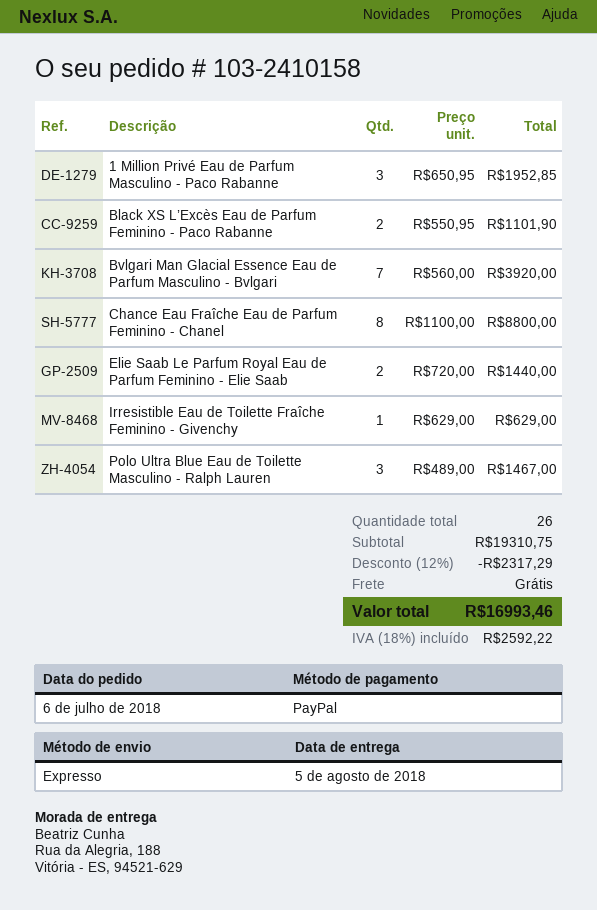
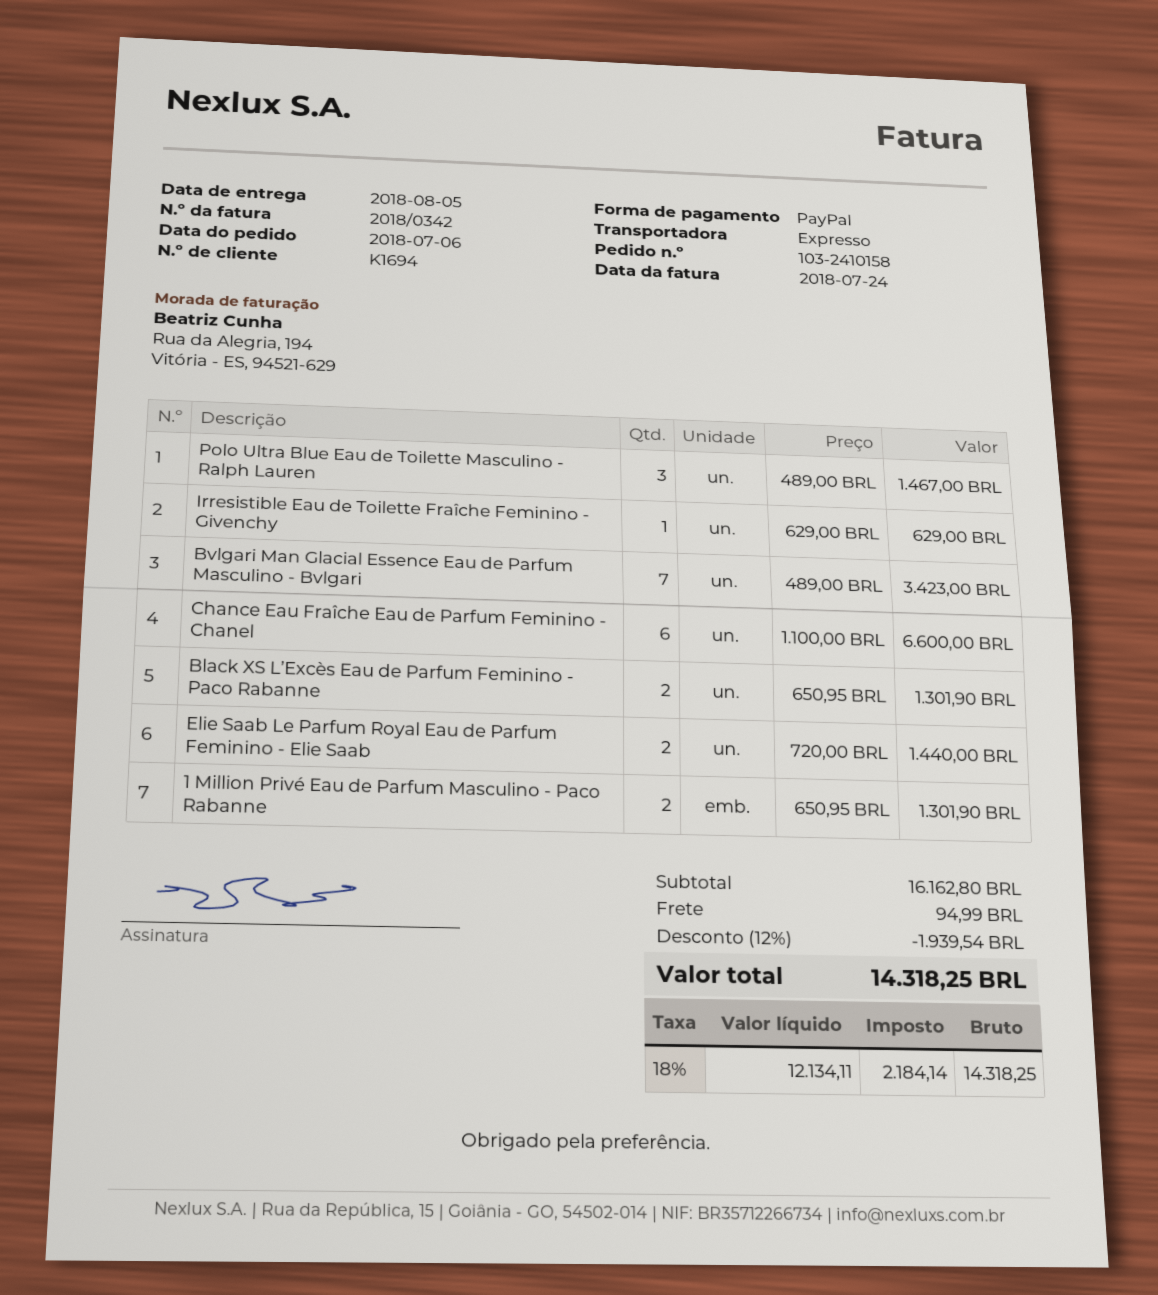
1 Million Privé Eau de Parfum Masculino - Paco Rabanne: 3 x 650.95 = 1952.85 -> 2 x 650.95 = 1301.90
Black XS L’Excès Eau de Parfum Feminino - Paco Rabanne: 2 x 550.95 = 1101.90 -> 2 x 650.95 = 1301.90
Bvlgari Man Glacial Essence Eau de Parfum Masculino - Bvlgari: 7 x 560.00 = 3920.00 -> 7 x 489.00 = 3423.00
Chance Eau Fraîche Eau de Parfum Feminino - Chanel: 8 x 1100.00 = 8800.00 -> 6 x 1100.00 = 6600.00
subtotal: 19310.75 -> 16162.80
discount: 12% = 2317.29 -> 12% = 1939.54
shipping: 0.00 -> 94.99
tax: 18% = 2592.22 -> 18% = 2184.14
total: 16993.46 -> 14318.25

